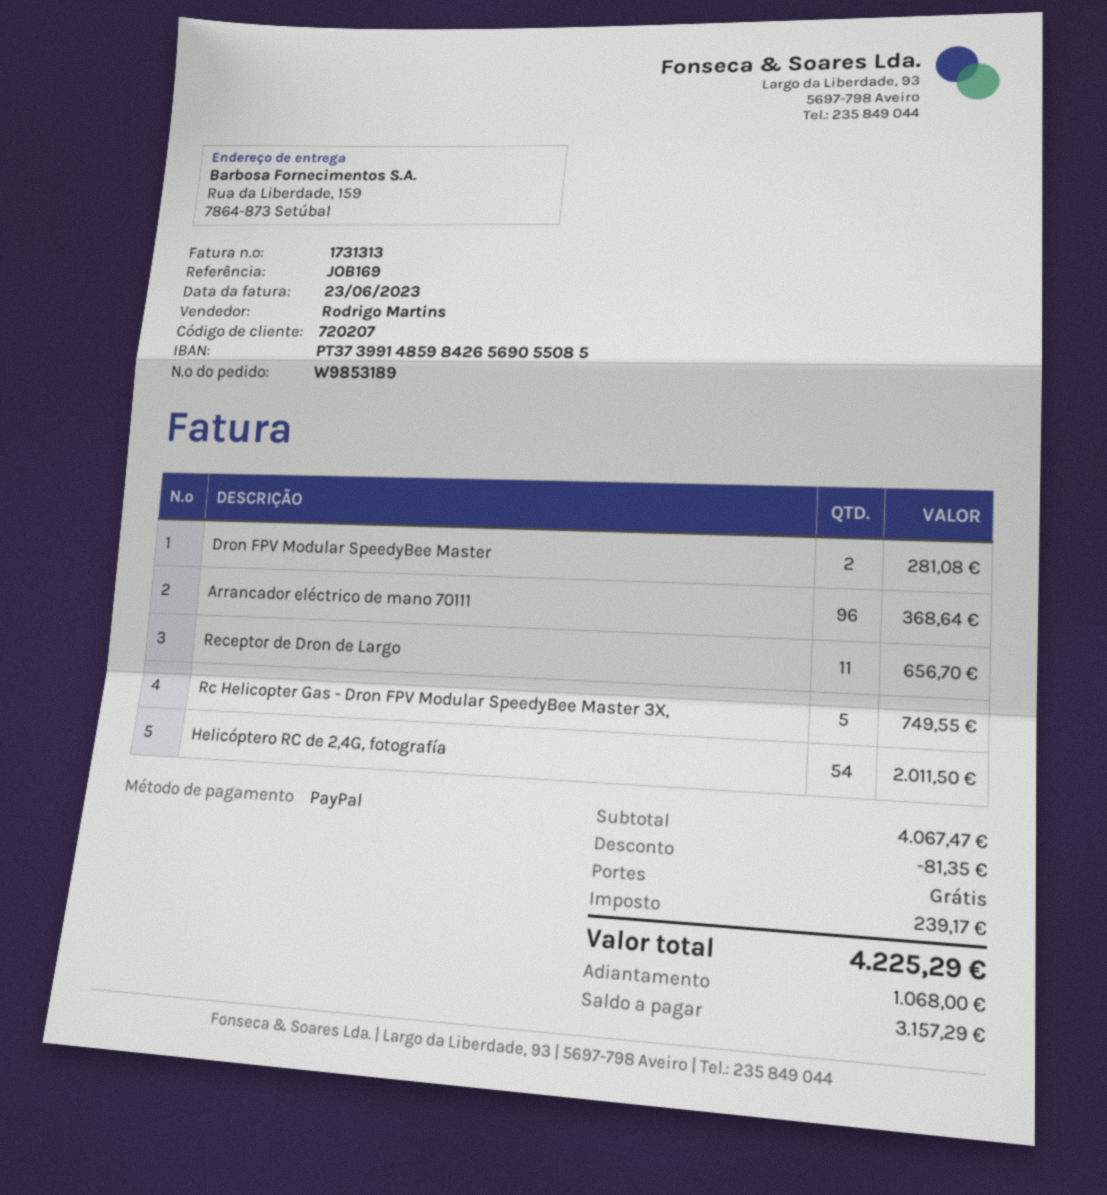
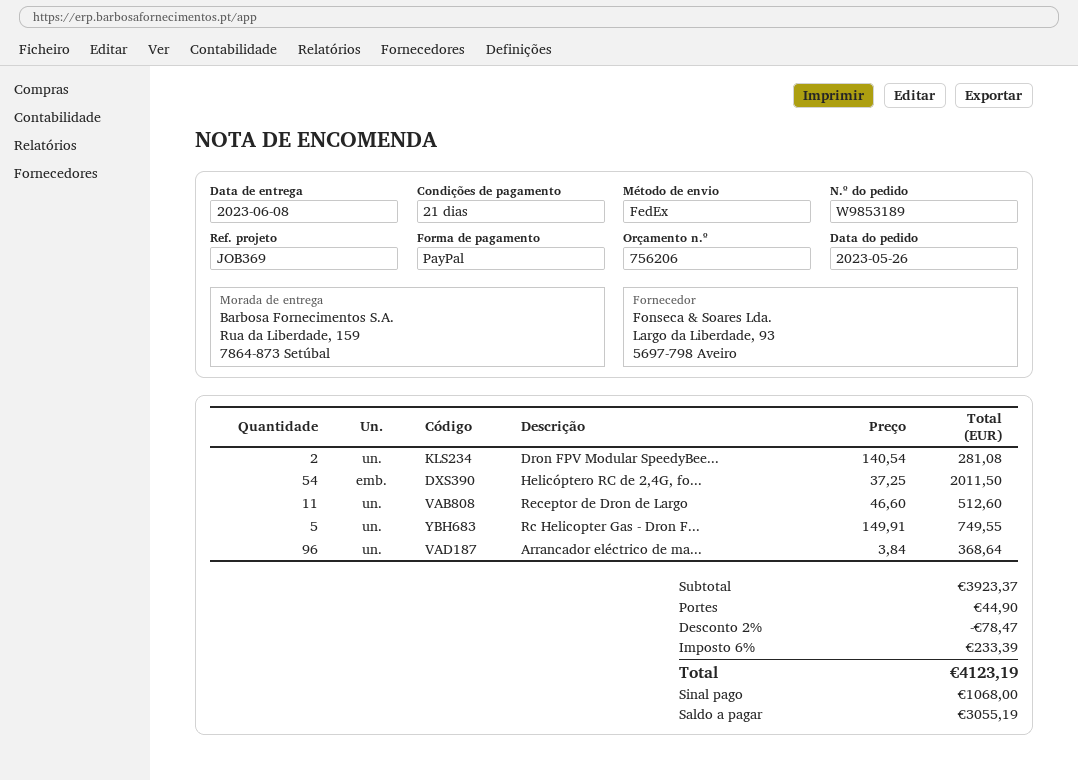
reference: JOB169 -> JOB369
Receptor de Dron de Largo: 11 for 656.70 -> 11 for 512.60
subtotal: 4067.47 -> 3923.37
discount: 81.35 -> 78.47
shipping: 0.00 -> 44.90
tax: 239.17 -> 233.39
total: 4225.29 -> 4123.19
balance: 3157.29 -> 3055.19

